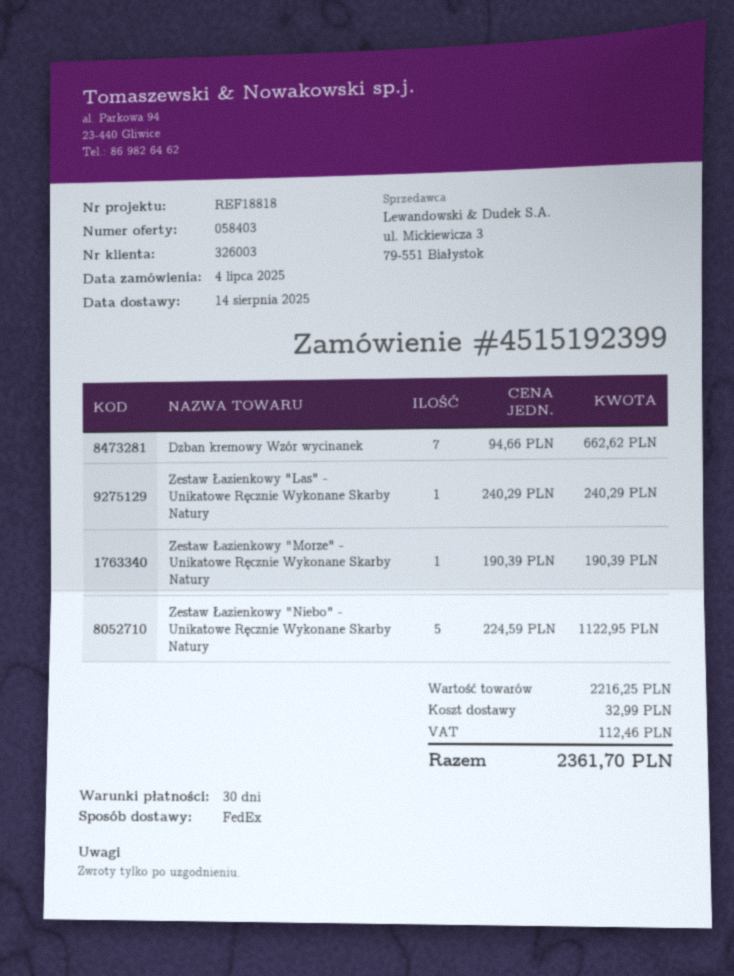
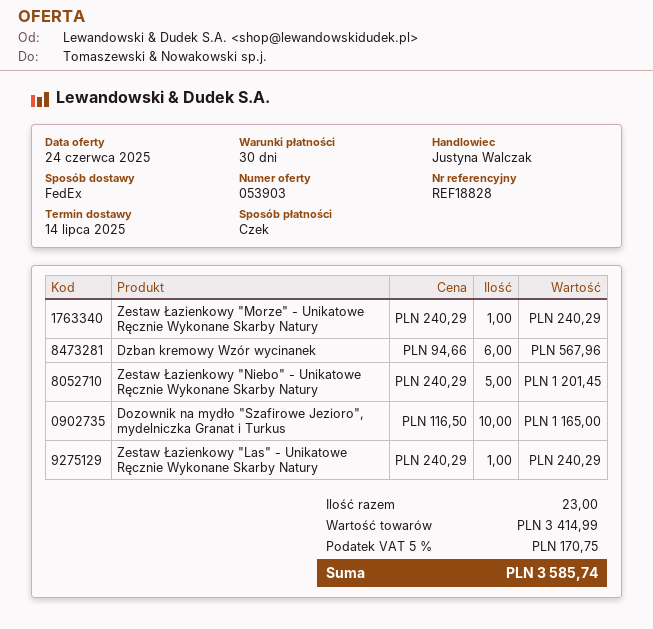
quote number: 058403 -> 053903
delivery date: 2025-08-14 -> 2025-07-14
reference: REF18818 -> REF18828
Dzban kremowy Wzór wycinanek: 7 x 94.66 = 662.62 -> 6 x 94.66 = 567.96
Zestaw Łazienkowy "Morze" - Unikatowe Ręcznie Wykonane Skarby Natury: 1 x 190.39 = 190.39 -> 1 x 240.29 = 240.29
Zestaw Łazienkowy "Niebo" - Unikatowe Ręcznie Wykonane Skarby Natury: 5 x 224.59 = 1122.95 -> 5 x 240.29 = 1201.45
Dozownik na mydło "Szafirowe Jezioro", mydelniczka Granat i Turkus: none -> 10 x 116.50 = 1165.00
subtotal: 2216.25 -> 3414.99
shipping: 32.99 -> none
tax: 112.46 -> 170.75
total: 2361.70 -> 3585.74

